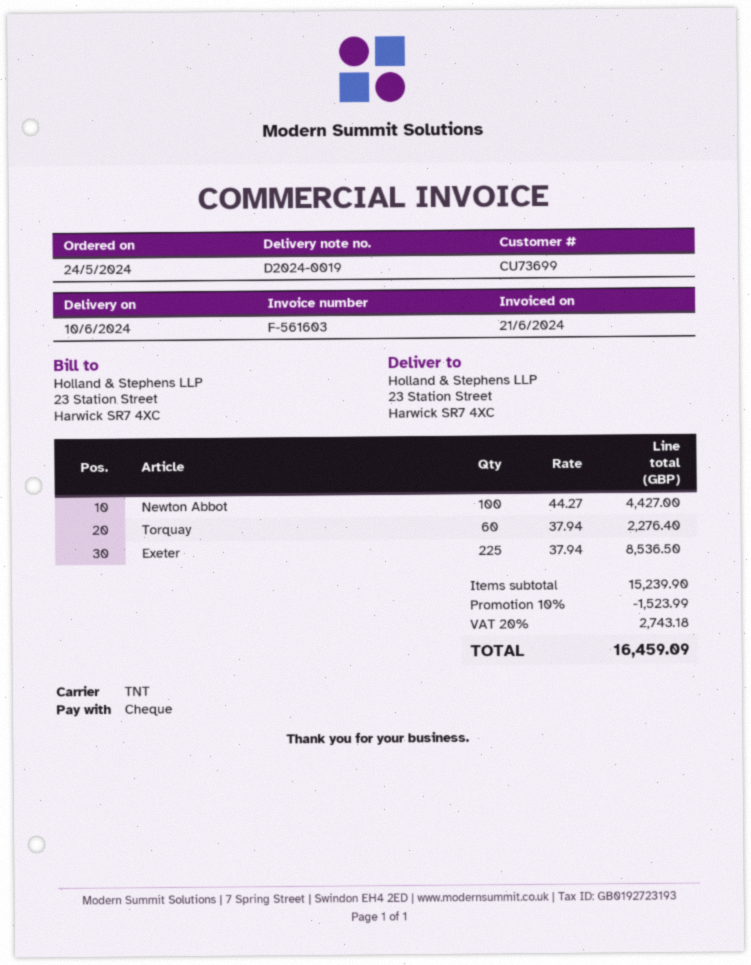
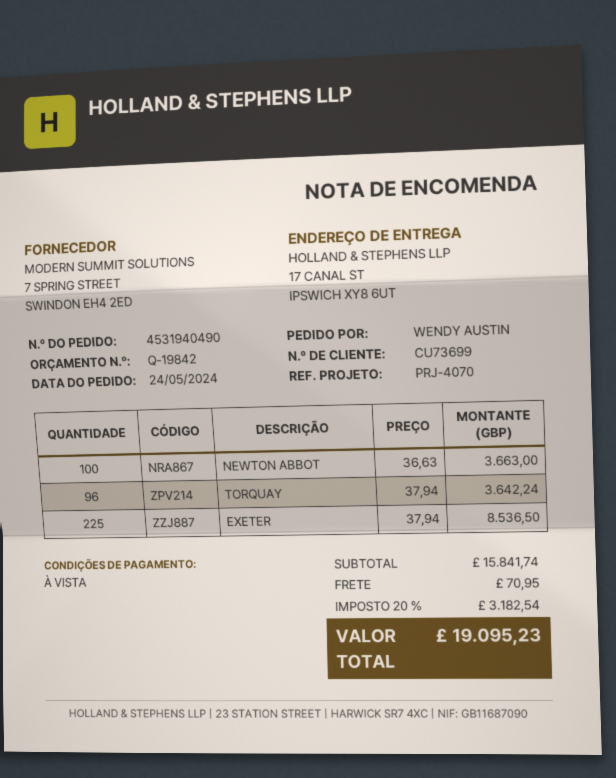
ship to: 23 Station Street, Harwick SR7 4XC -> 17 CANAL ST, IPSWICH XY8 6UT
Newton Abbot: 100 x 44.27 = 4427.00 -> 100 x 36.63 = 3663.00
Torquay: 60 x 37.94 = 2276.40 -> 96 x 37.94 = 3642.24
subtotal: 15239.90 -> 15841.74
discount: 10% = 1523.99 -> none
shipping: none -> 70.95
tax: 20% = 2743.18 -> 20% = 3182.54
total: 16459.09 -> 19095.23

